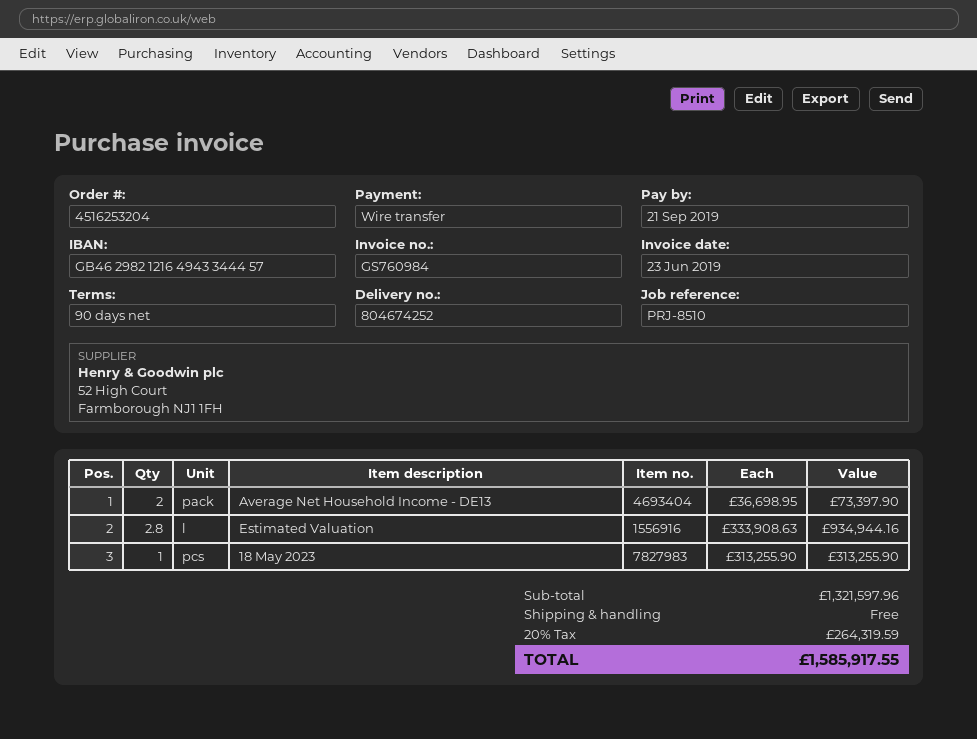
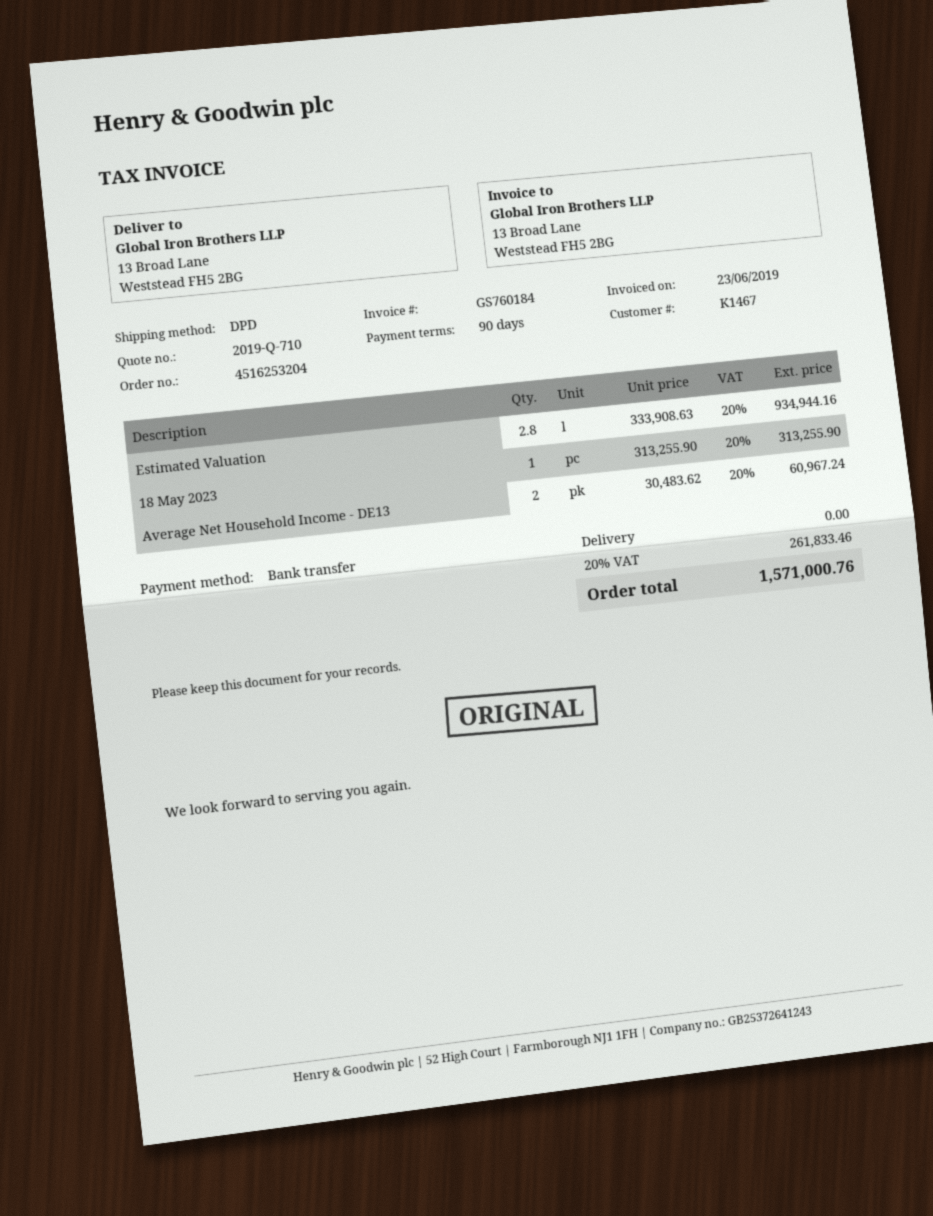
invoice number: GS760984 -> GS760184
Average Net Household Income - DE13: 2 x 36698.95 = 73397.90 -> 2 x 30483.62 = 60967.24
tax: 20% = 264319.59 -> 20% = 261833.46
total: 1585917.55 -> 1571000.76

